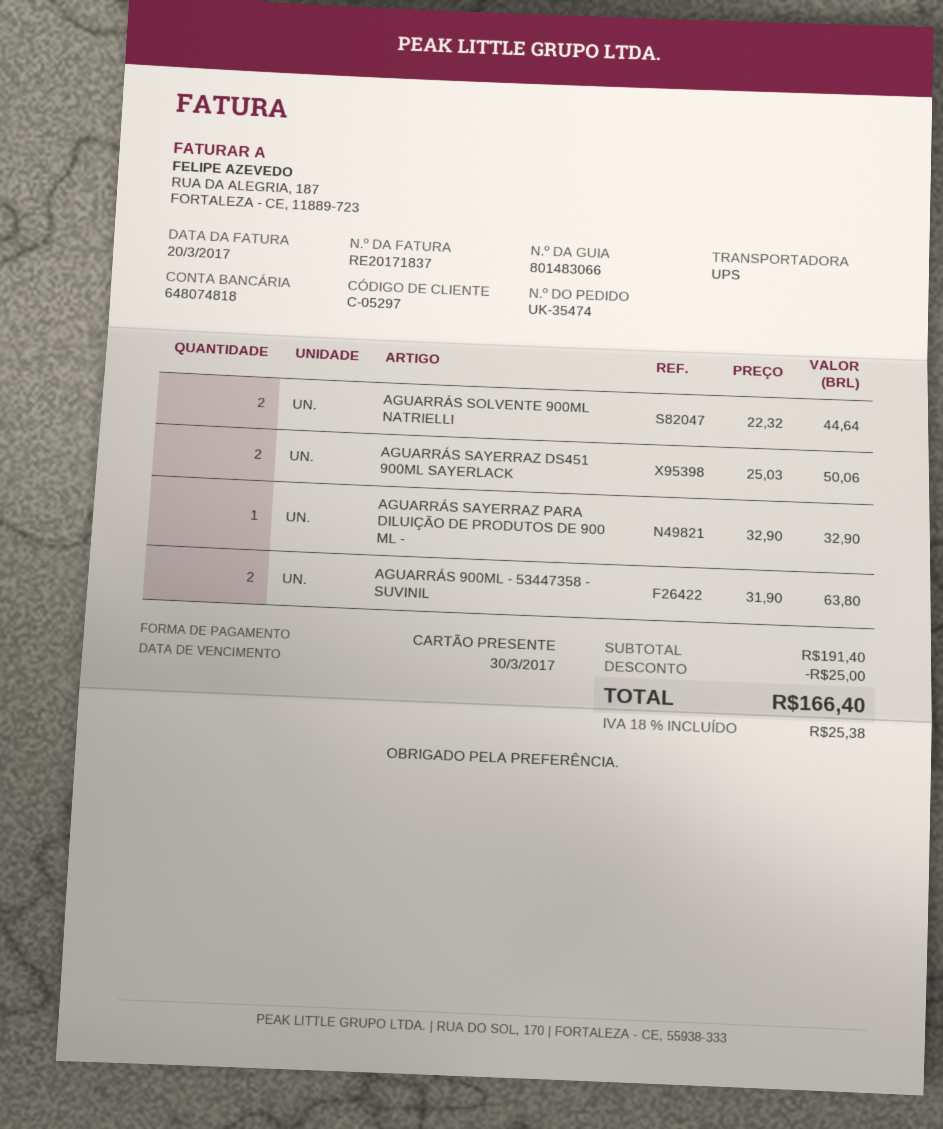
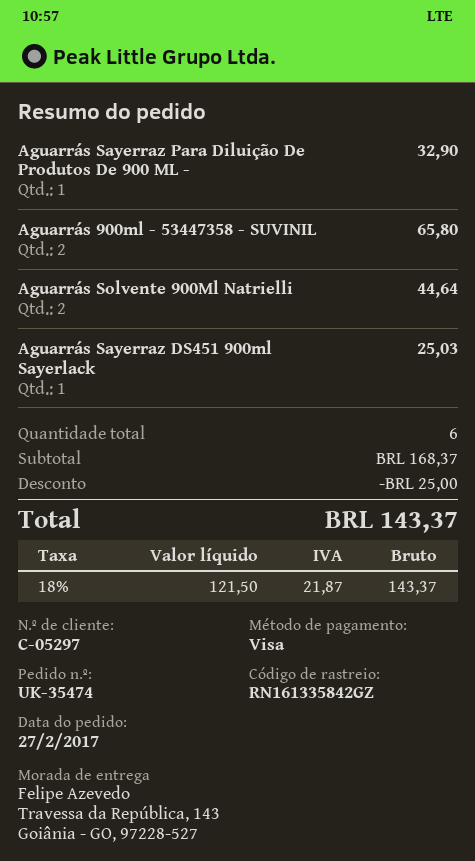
payment method: gift card -> Visa
AGUARRÁS SAYERRAZ DS451 900ML SAYERLACK: 2 for 50.06 -> 1 for 25.03
AGUARRÁS 900ML - 53447358 - SUVINIL: 2 for 63.80 -> 2 for 65.80
subtotal: 191.40 -> 168.37
tax: 18% = 25.38 -> 18% = 21.87
total: 166.40 -> 143.37

